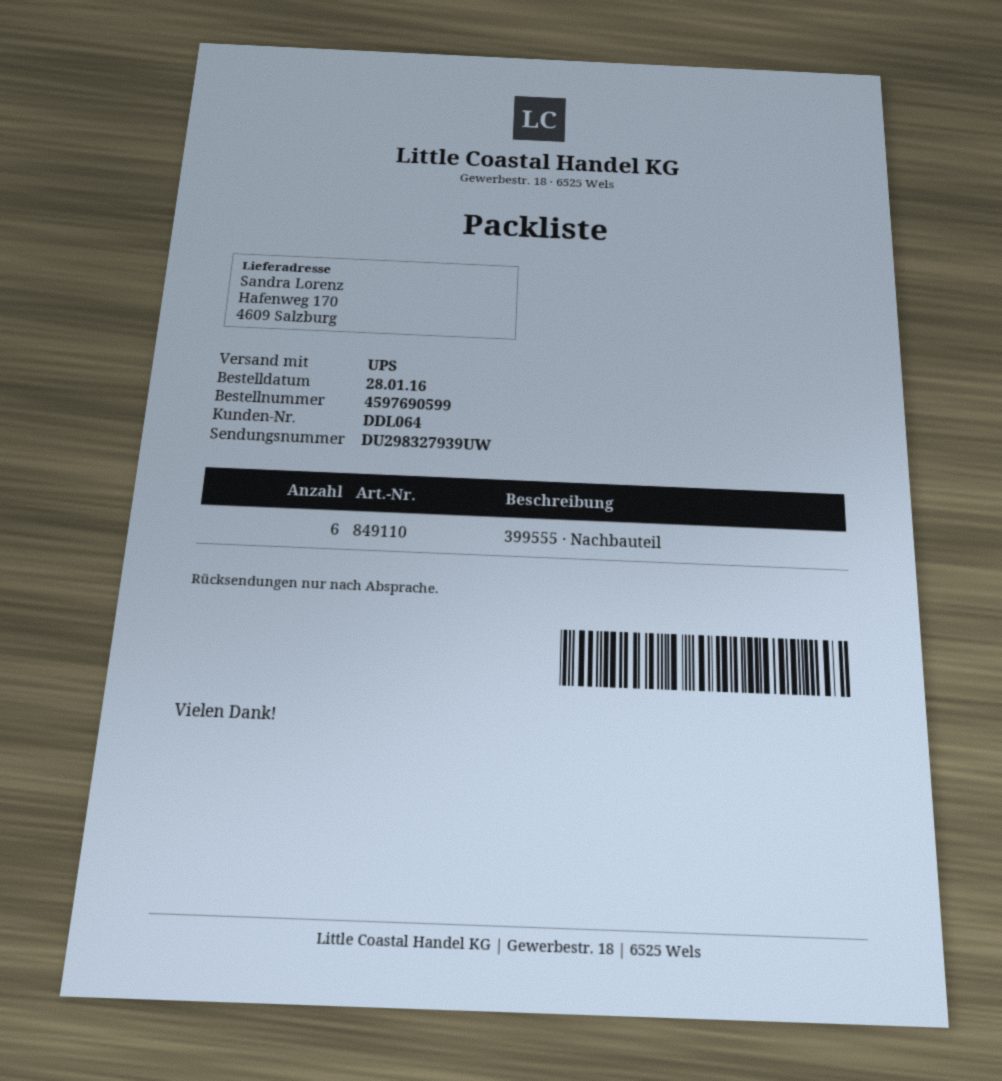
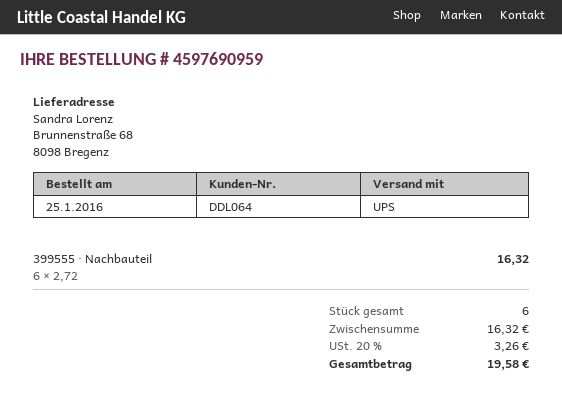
order number: 4597690599 -> 4597690959
order date: 2016-01-28 -> 2016-01-25
ship to: Hafenweg 170, 4609 Salzburg -> Brunnenstraße 68, 8098 Bregenz

